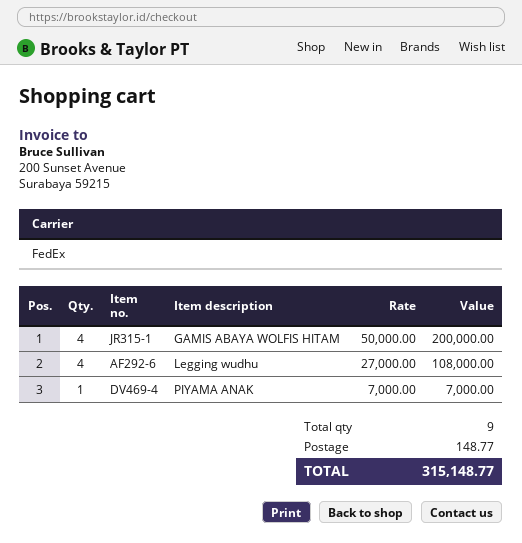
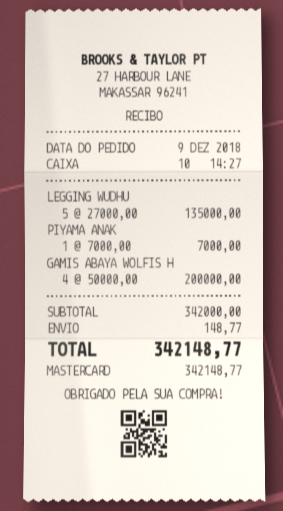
Legging wudhu: 4 x 27000.00 = 108000.00 -> 5 x 27000.00 = 135000.00
total: 315148.77 -> 342148.77

